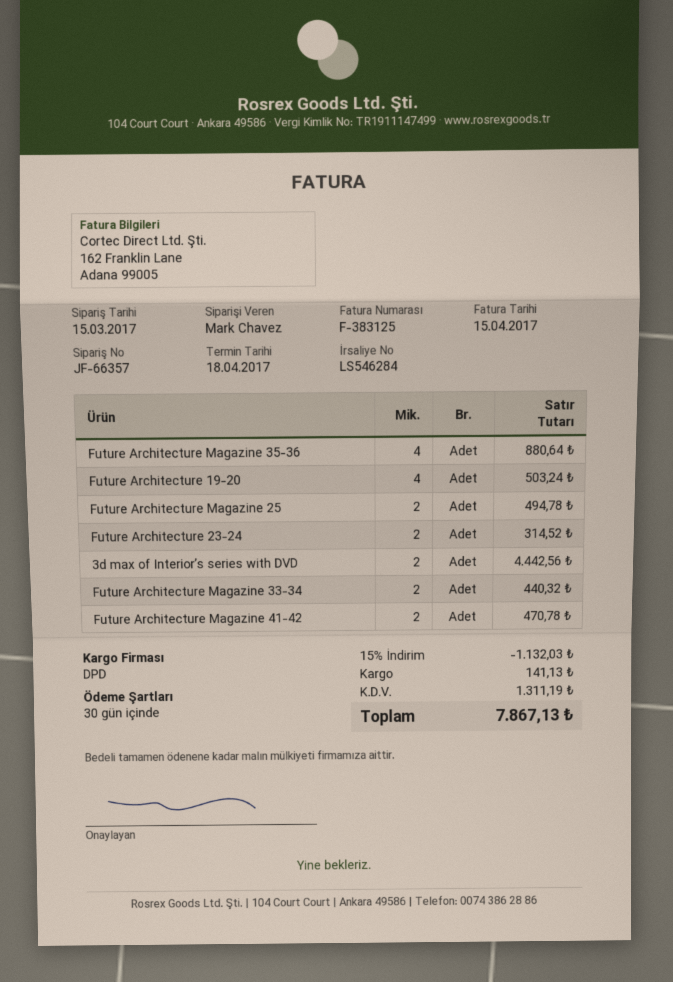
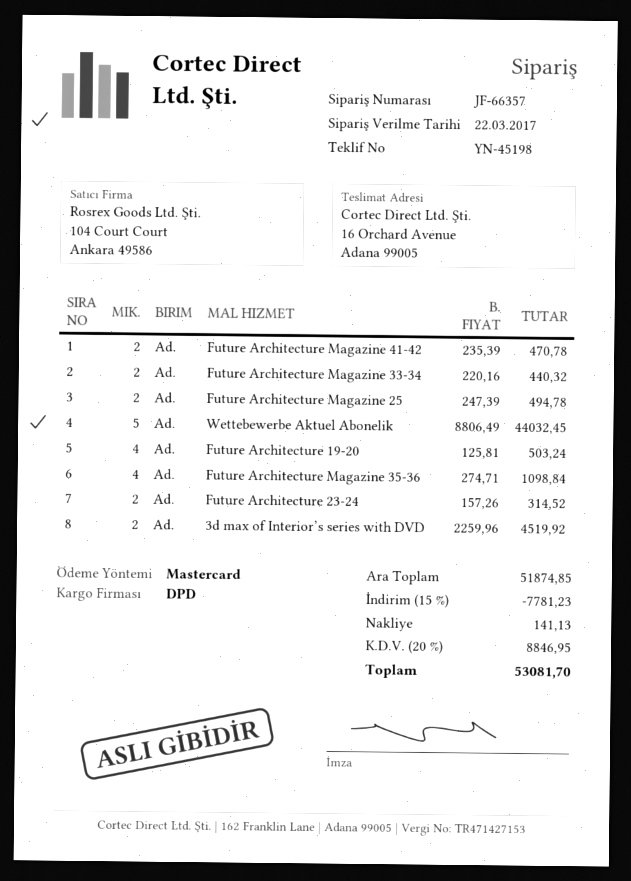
order date: 2017-03-15 -> 2017-03-22
Future Architecture Magazine 35-36: 4 for 880.64 -> 4 for 1098.84
3d max of Interior’s series with DVD: 2 for 4442.56 -> 2 for 4519.92
Wettebewerbe Aktuel Abonelik: none -> 5 for 44032.45
discount: 15% = 1132.03 -> 15% = 7781.23
tax: 1311.19 -> 8846.95
total: 7867.13 -> 53081.70

